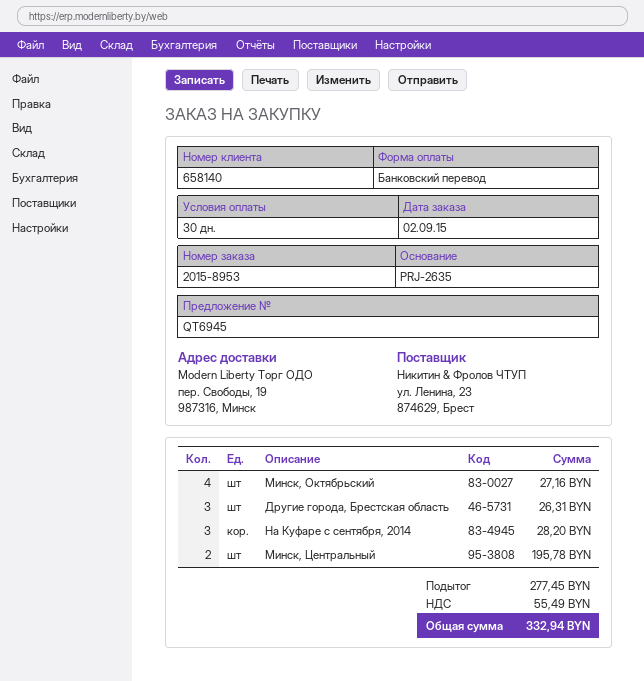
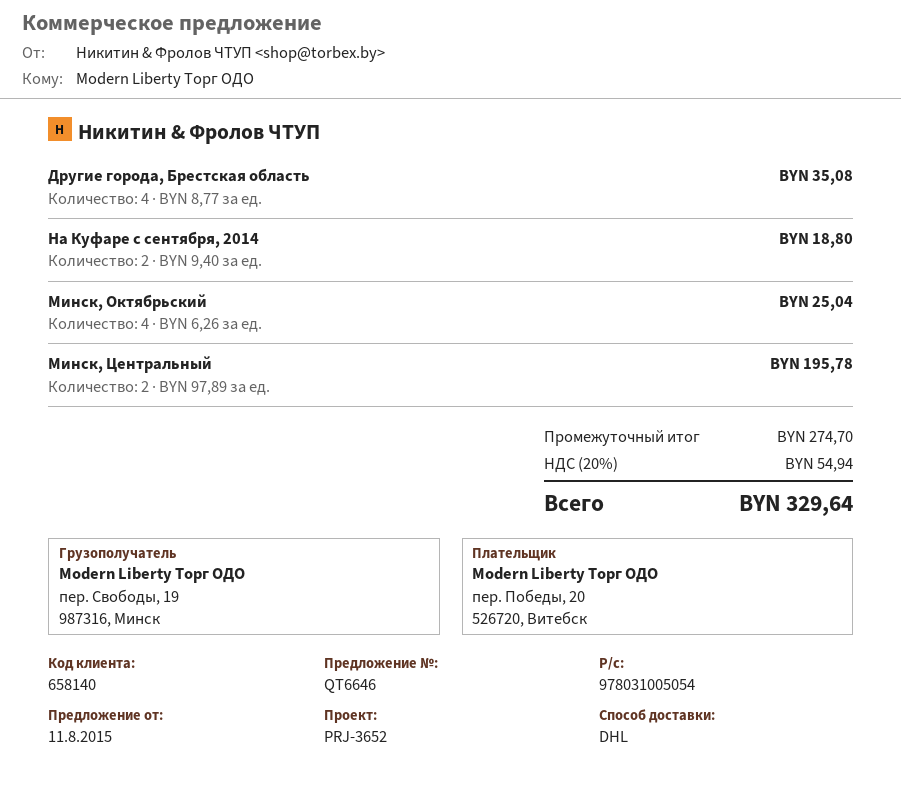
quote number: QT6945 -> QT6646
reference: PRJ-2635 -> PRJ-3652
Минск, Октябрьский: 4 for 27.16 -> 4 for 25.04
Другие города, Брестская область: 3 for 26.31 -> 4 for 35.08
На Куфаре с сентября, 2014: 3 for 28.20 -> 2 for 18.80
subtotal: 277.45 -> 274.70
tax: 55.49 -> 54.94
total: 332.94 -> 329.64

